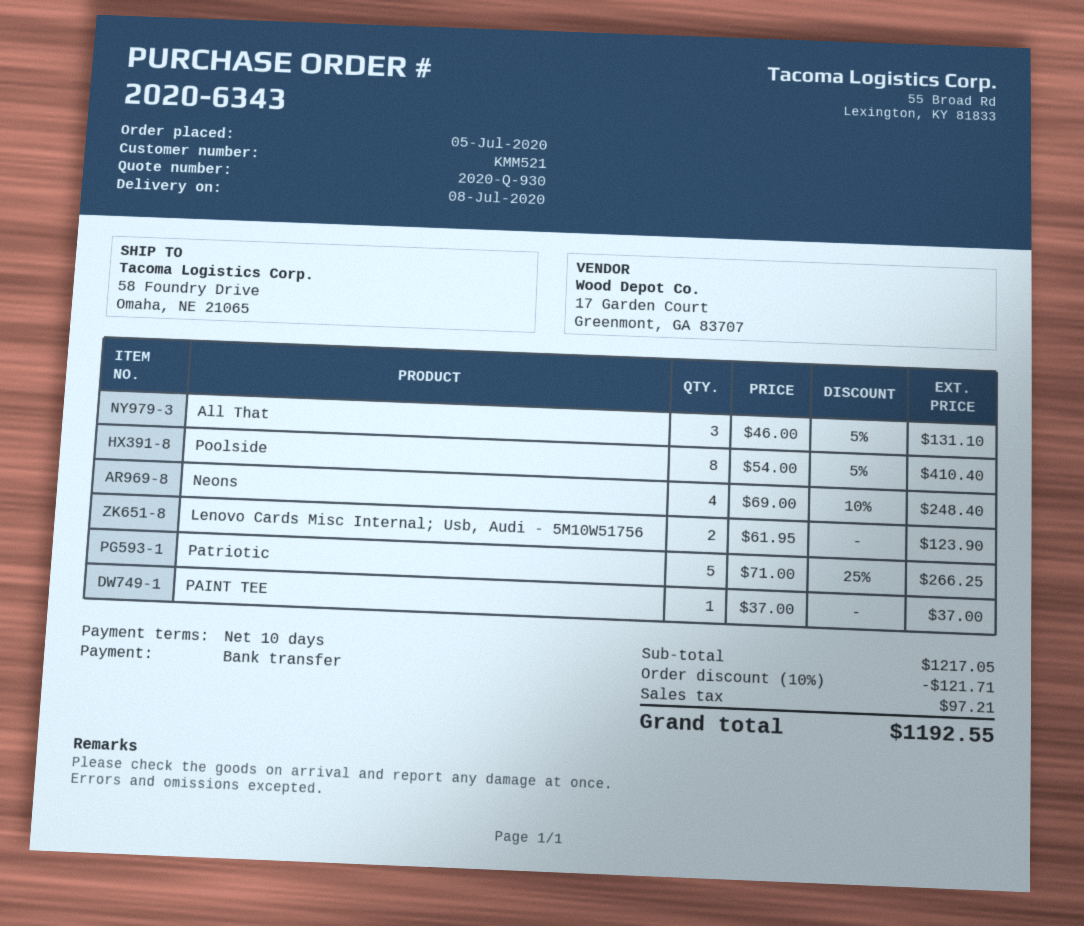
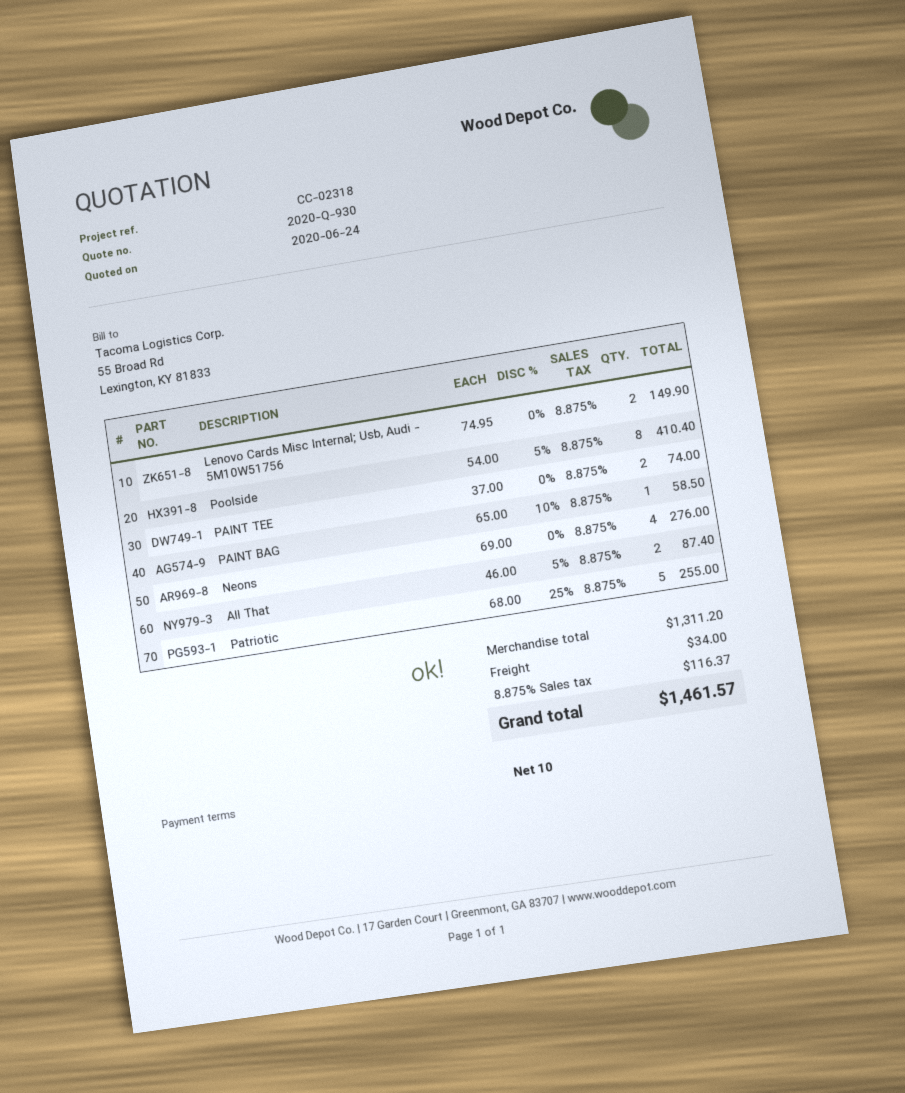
All That: 3 x 46.00 - 5% = 131.10 -> 2 x 46.00 - 5% = 87.40
Neons: 4 x 69.00 - 10% = 248.40 -> 4 x 69.00 = 276.00
Lenovo Cards Misc Internal; Usb, Audi - 5M10W51756: 2 x 61.95 = 123.90 -> 2 x 74.95 = 149.90
Patriotic: 5 x 71.00 - 25% = 266.25 -> 5 x 68.00 - 25% = 255.00
PAINT TEE: 1 x 37.00 = 37.00 -> 2 x 37.00 = 74.00
PAINT BAG: none -> 1 x 65.00 - 10% = 58.50
subtotal: 1217.05 -> 1311.20
discount: 10% = 121.71 -> none
shipping: none -> 34.00
tax: 97.21 -> 116.37
total: 1192.55 -> 1461.57

